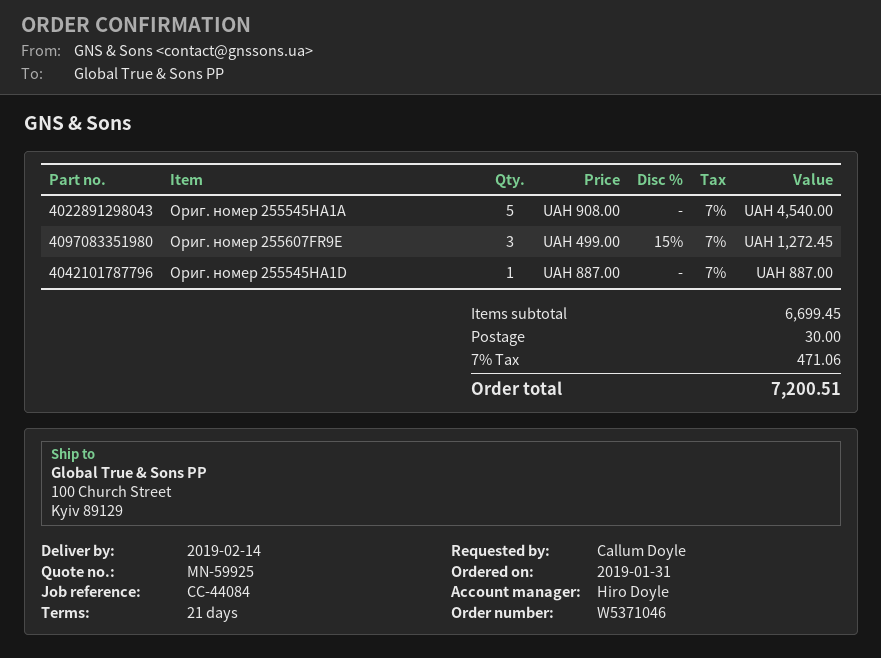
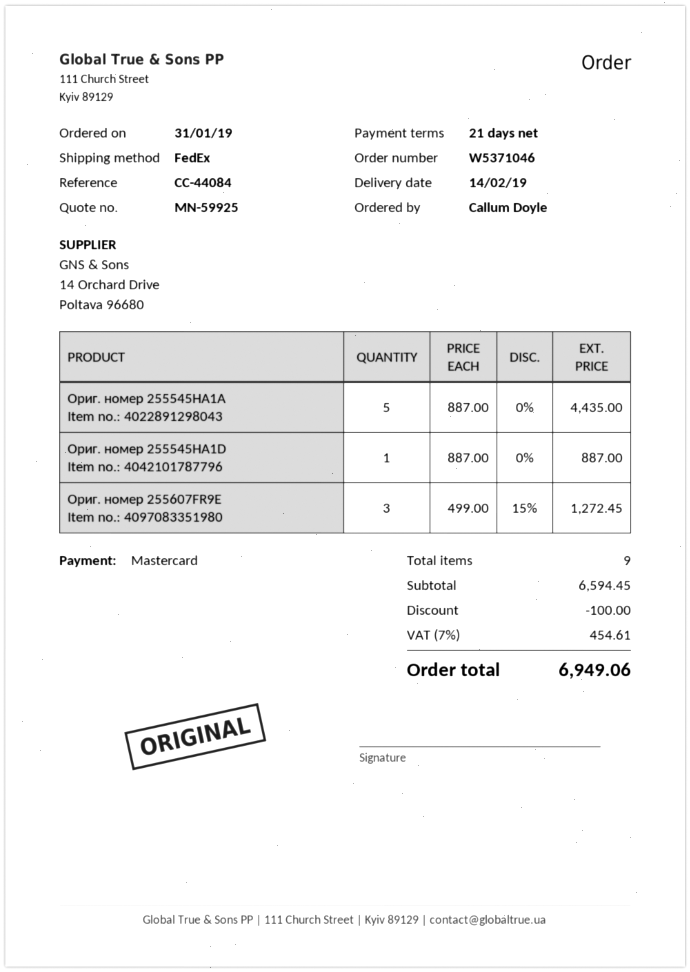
Ориг. номер 255545HA1A: 5 x 908.00 = 4540.00 -> 5 x 887.00 = 4435.00
subtotal: 6699.45 -> 6594.45
discount: none -> 100.00
shipping: 30.00 -> none
tax: 7% = 471.06 -> 7% = 454.61
total: 7200.51 -> 6949.06

